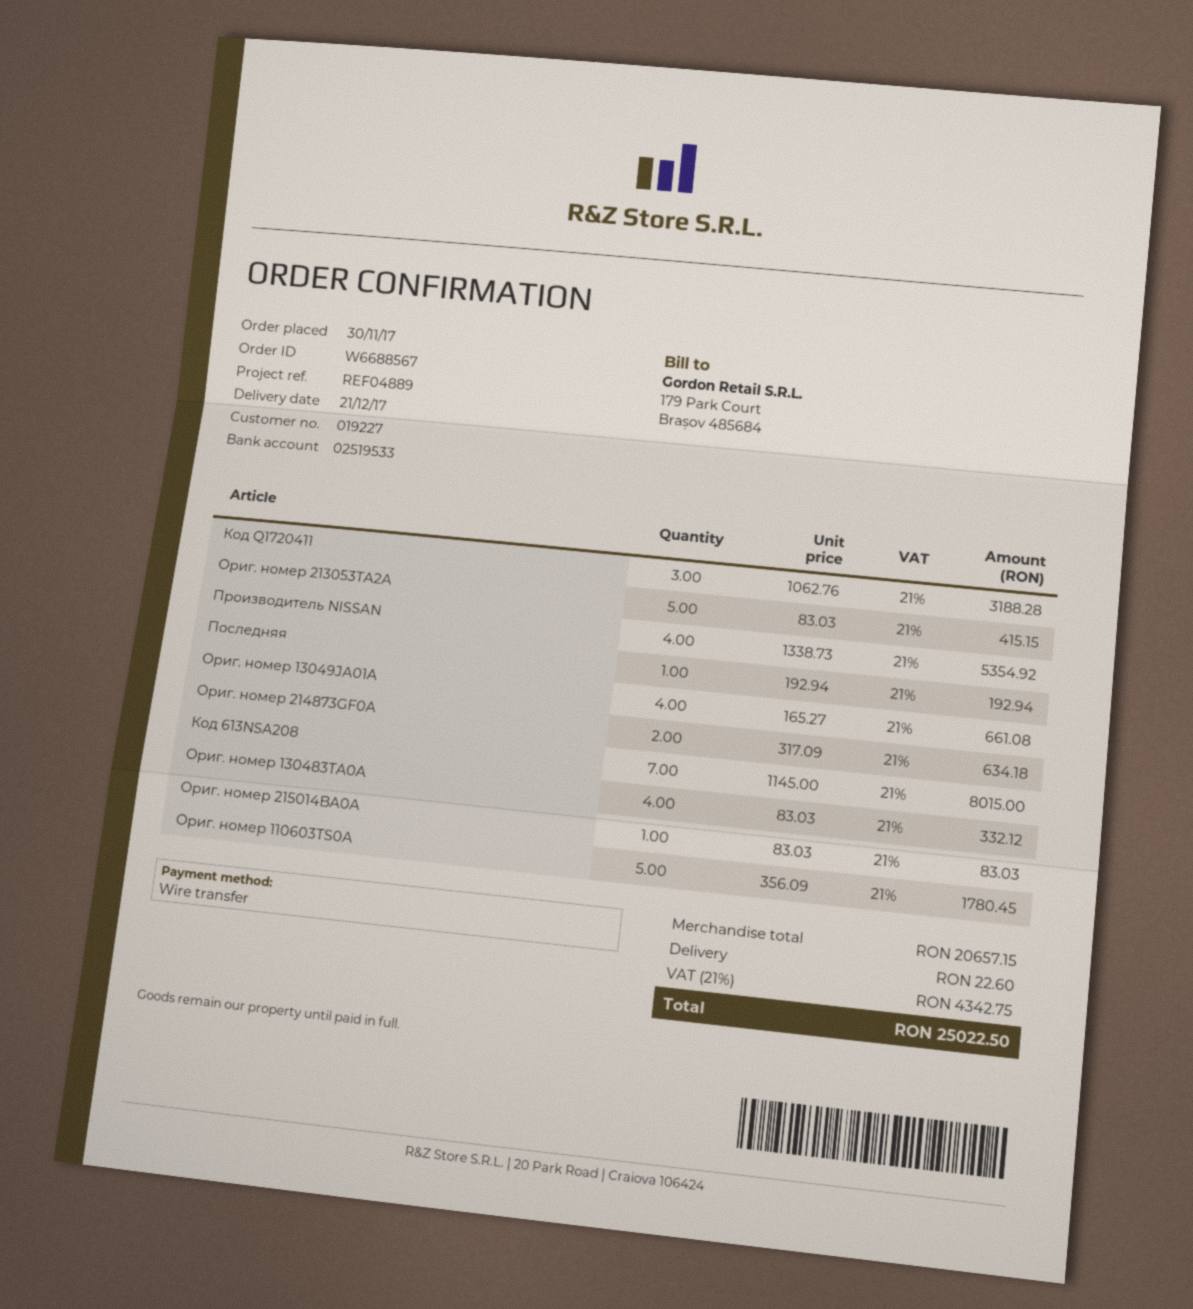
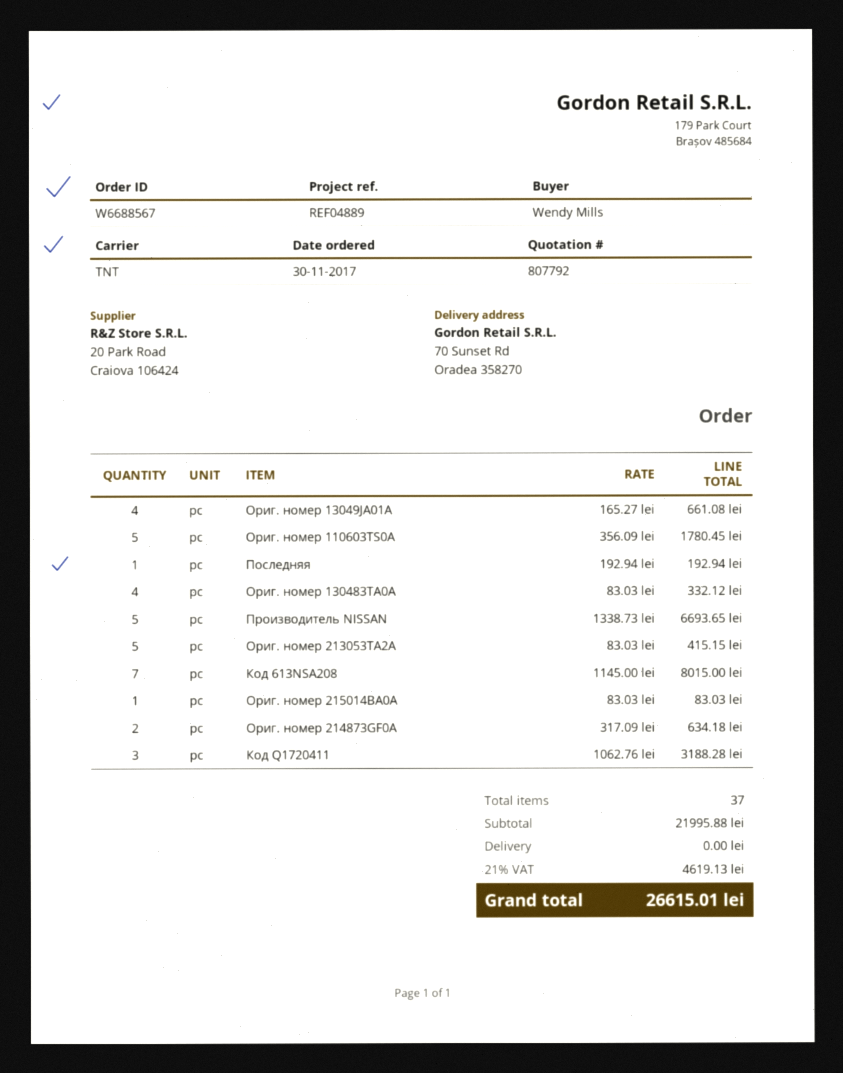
Производитель NISSAN: 4 x 1338.73 = 5354.92 -> 5 x 1338.73 = 6693.65
subtotal: 20657.15 -> 21995.88
shipping: 22.60 -> 0.00
tax: 21% = 4342.75 -> 21% = 4619.13
total: 25022.50 -> 26615.01

